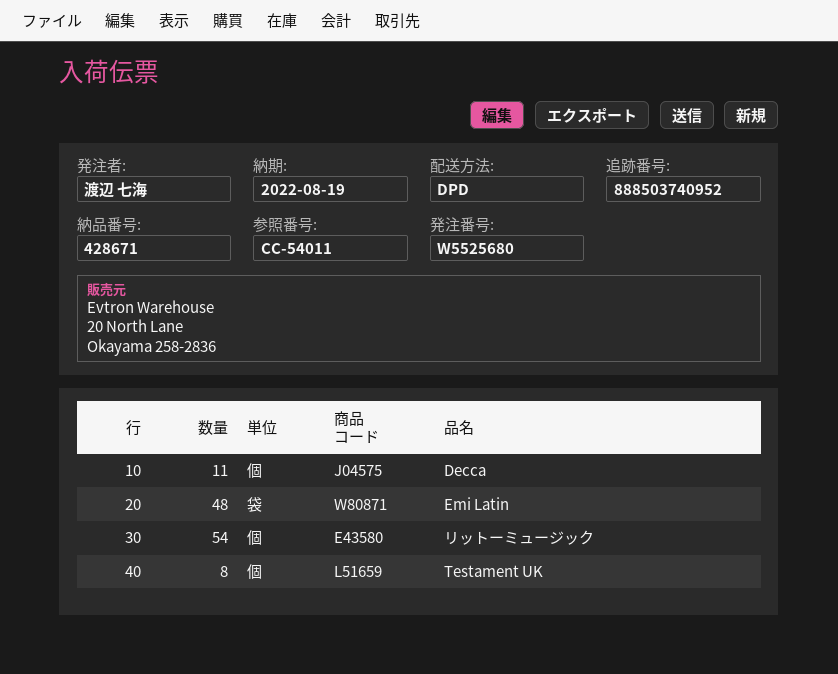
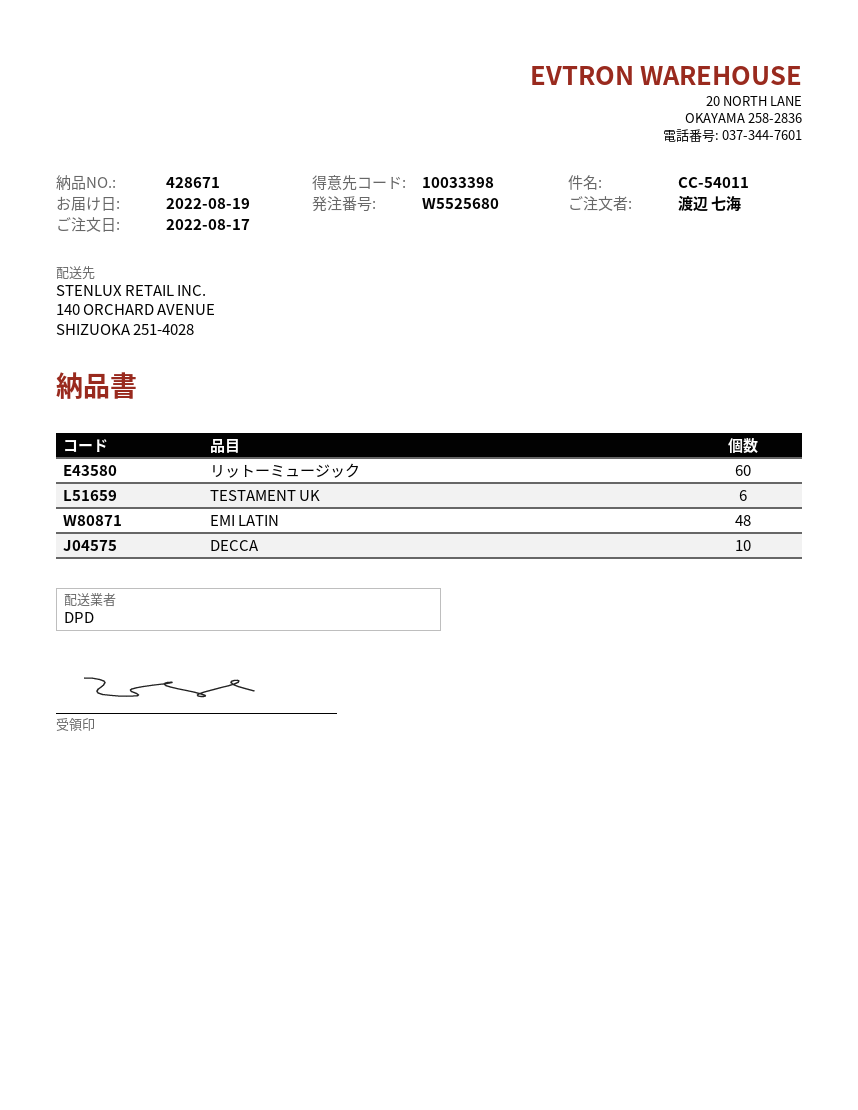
Decca: 11 -> 10
リットーミュージック: 54 -> 60
Testament UK: 8 -> 6

